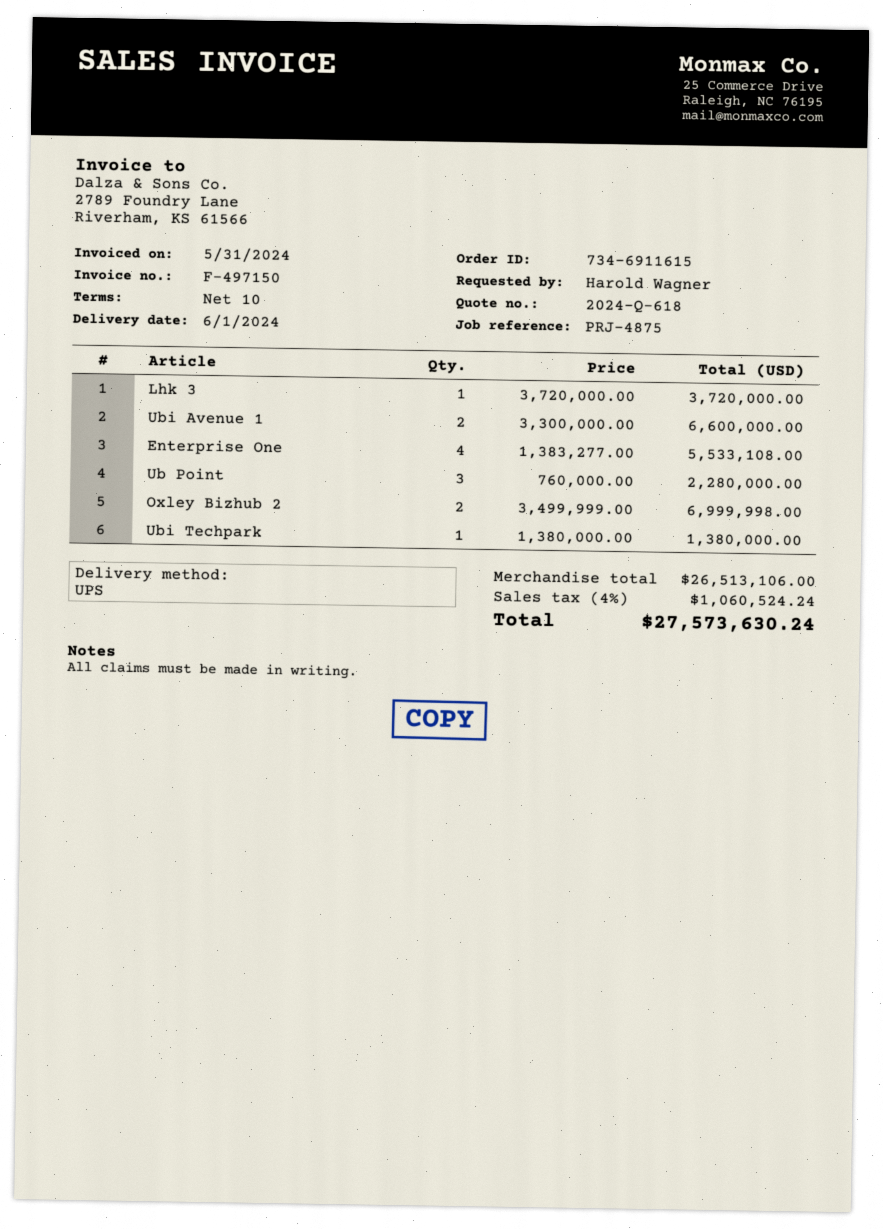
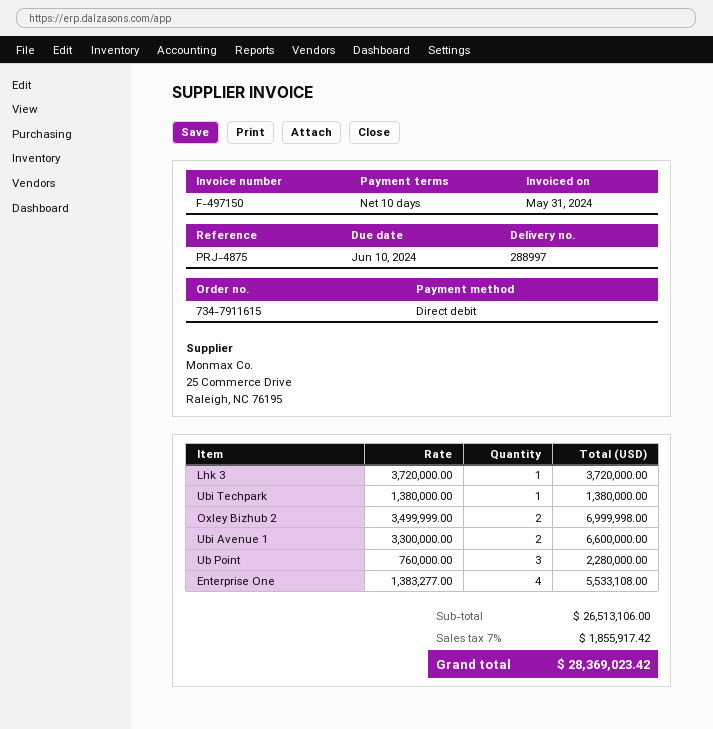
order number: 734-6911615 -> 734-7911615
tax: 4% = 1060524.24 -> 7% = 1855917.42
total: 27573630.24 -> 28369023.42

